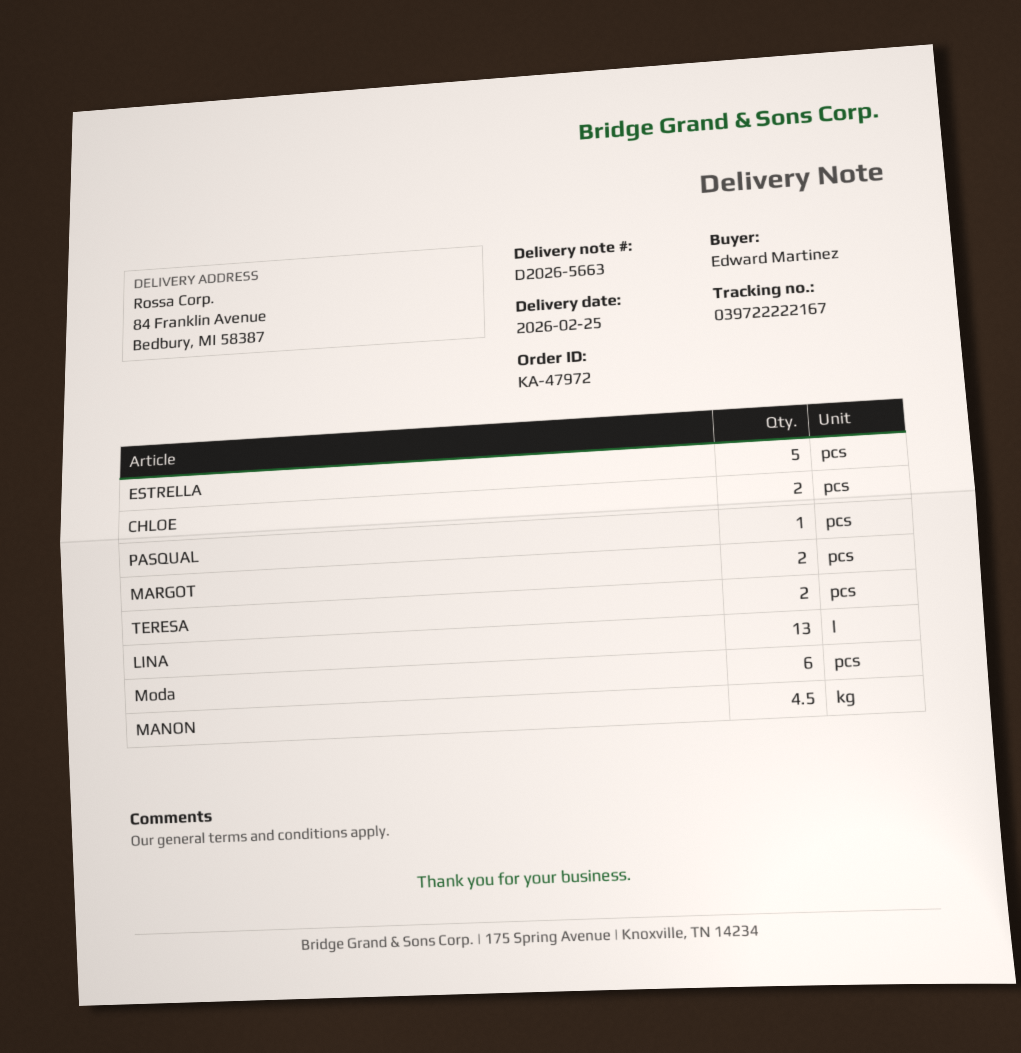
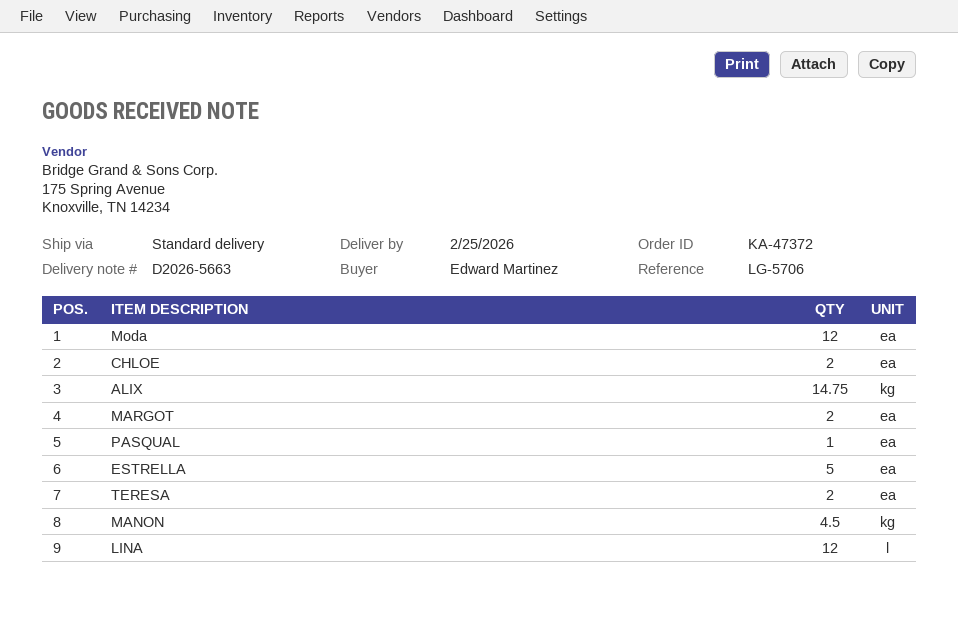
order number: KA-47972 -> KA-47372
LINA: 13 -> 12
Moda: 6 -> 12
ALIX: none -> 14.75

